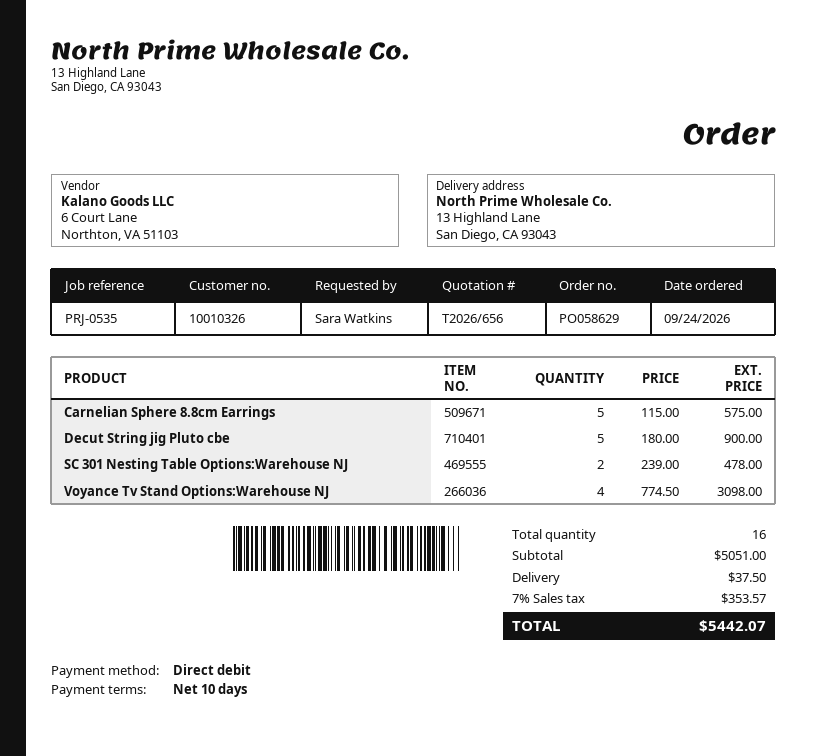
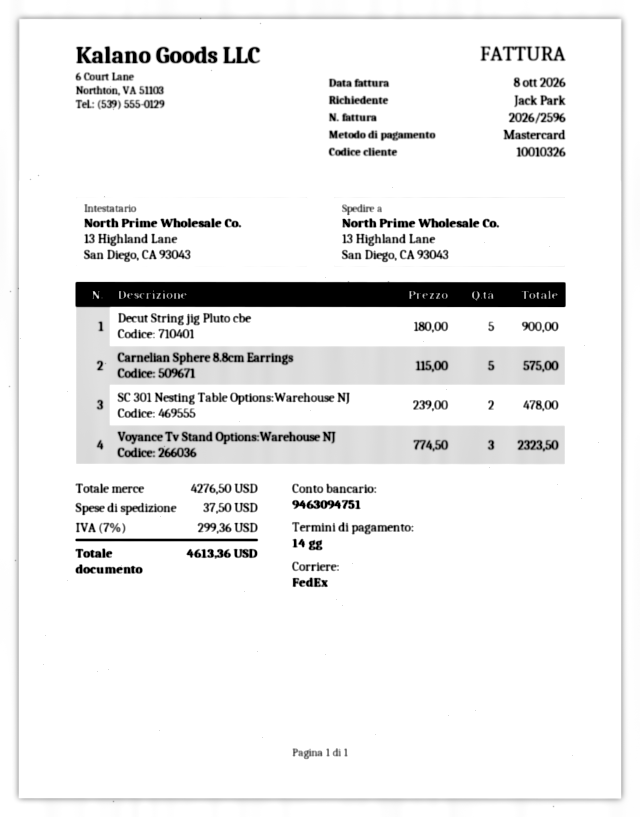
payment terms: 10 days -> 14 days
ordered by: Sara Watkins -> Jack Park
payment method: direct debit -> Mastercard
Voyance Tv Stand Options:Warehouse NJ: 4 x 774.50 = 3098.00 -> 3 x 774.50 = 2323.50
subtotal: 5051.00 -> 4276.50
tax: 7% = 353.57 -> 7% = 299.36
total: 5442.07 -> 4613.36

